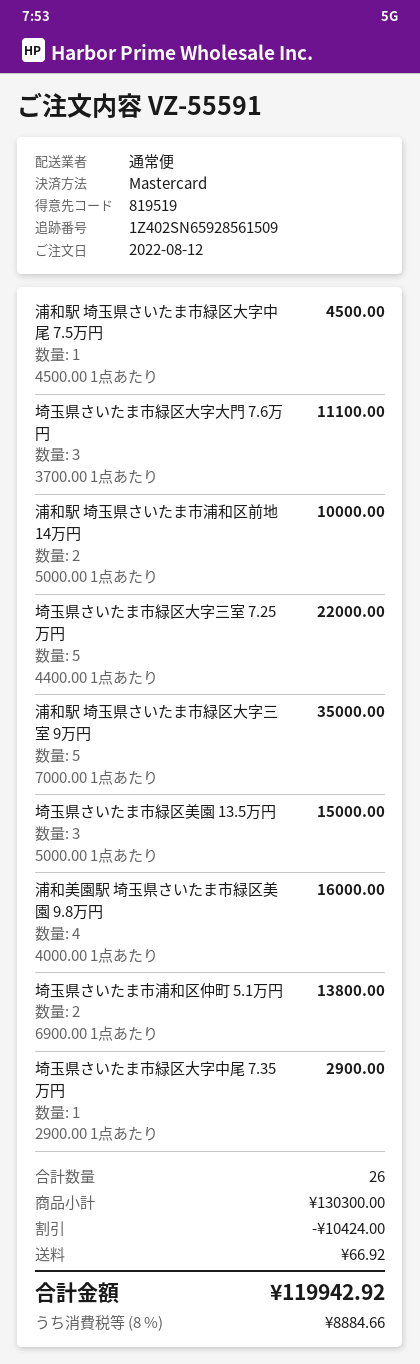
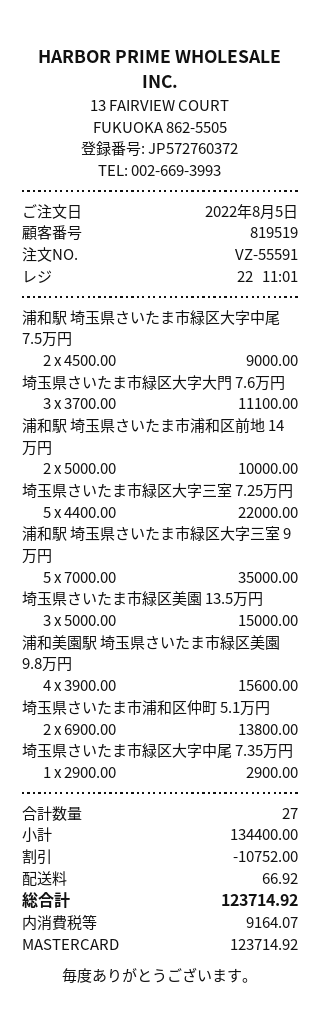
order date: 2022-08-12 -> 2022-08-05
浦和駅 埼玉県さいたま市緑区大字中尾 7.5万円: 1 x 4500.00 = 4500.00 -> 2 x 4500.00 = 9000.00
浦和美園駅 埼玉県さいたま市緑区美園 9.8万円: 4 x 4000.00 = 16000.00 -> 4 x 3900.00 = 15600.00
total quantity: 26 -> 27
subtotal: 130300.00 -> 134400.00
discount: 10424.00 -> 10752.00
tax: 8884.66 -> 9164.07
total: 119942.92 -> 123714.92

